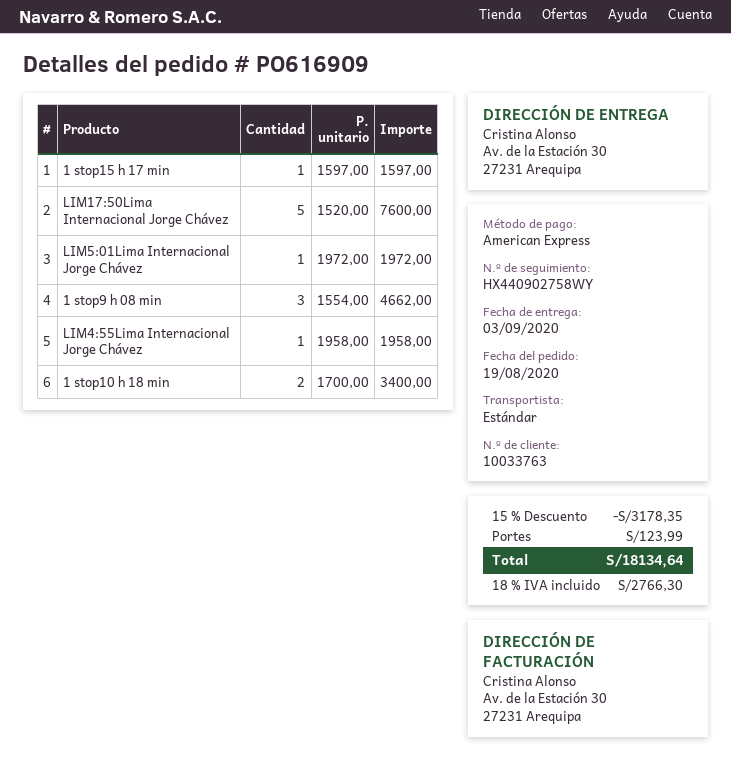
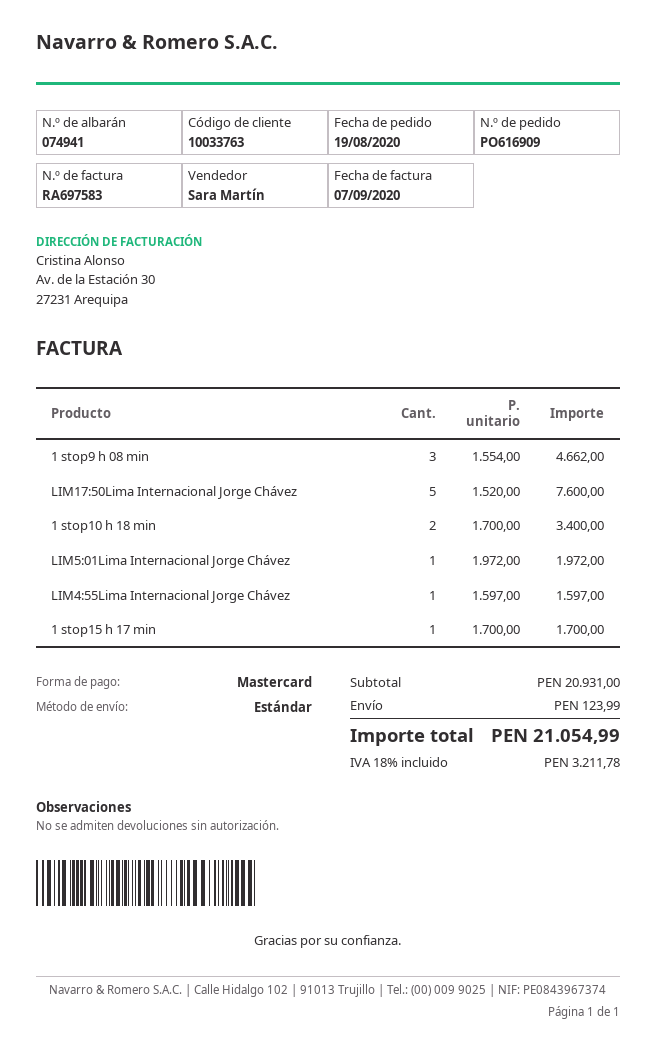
payment method: American Express -> Mastercard
1 stop15 h 17 min: 1 x 1597.00 = 1597.00 -> 1 x 1700.00 = 1700.00
LIM4:55Lima Internacional Jorge Chávez: 1 x 1958.00 = 1958.00 -> 1 x 1597.00 = 1597.00
discount: 15% = 3178.35 -> none
tax: 18% = 2766.30 -> 18% = 3211.78
total: 18134.64 -> 21054.99

